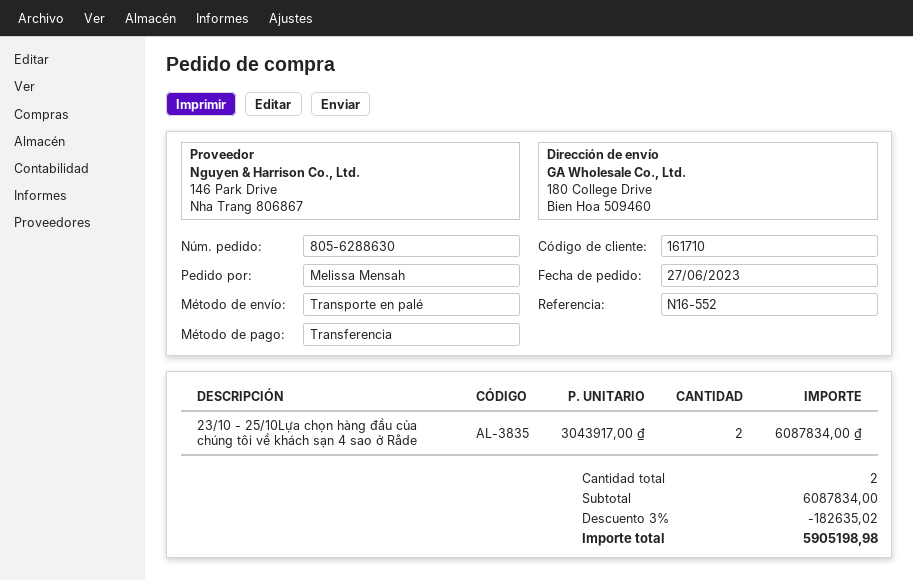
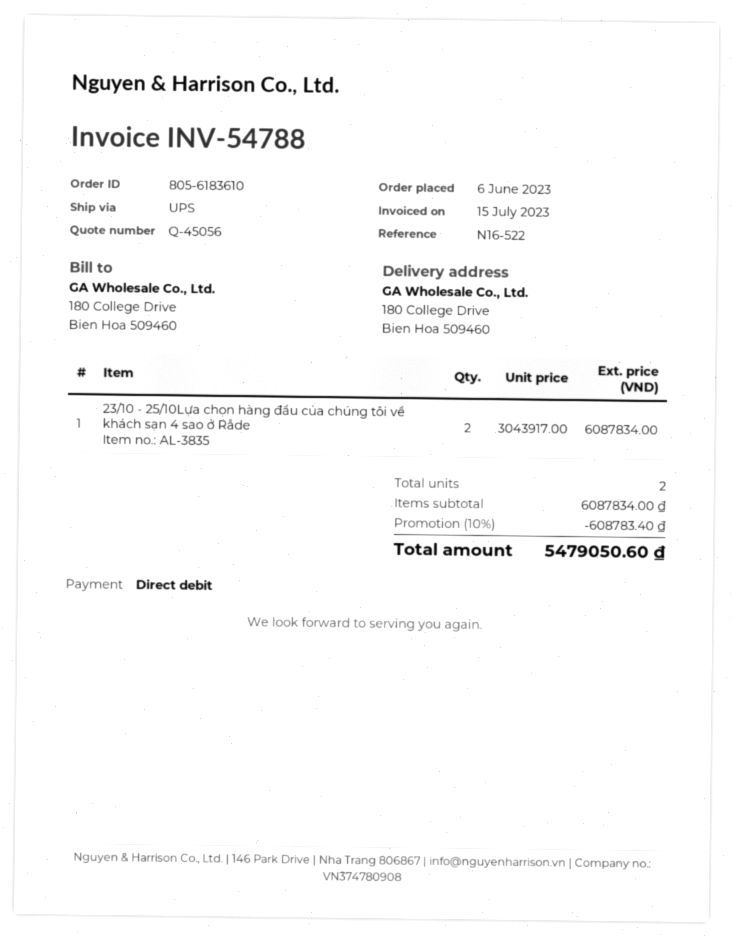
order number: 805-6288630 -> 805-6183610
order date: 2023-06-27 -> 2023-06-06
reference: N16-552 -> N16-522
payment method: bank transfer -> direct debit
shipping method: pallet freight -> UPS
discount: 3% = 182635.02 -> 10% = 608783.40
total: 5905198.98 -> 5479050.60

